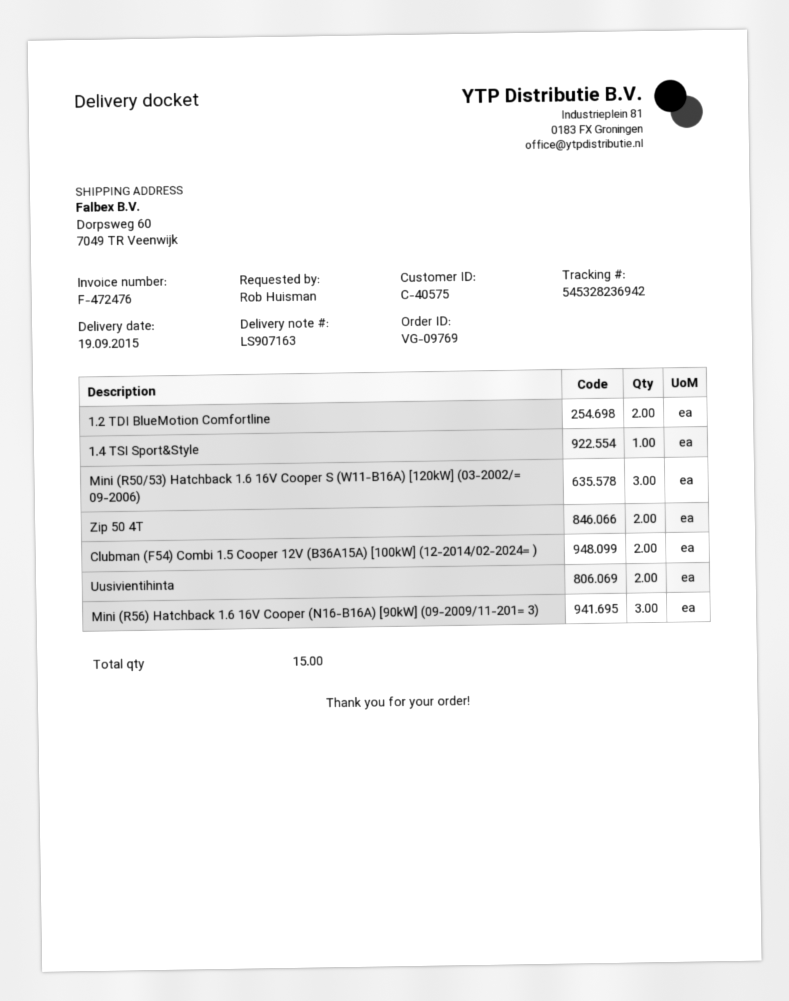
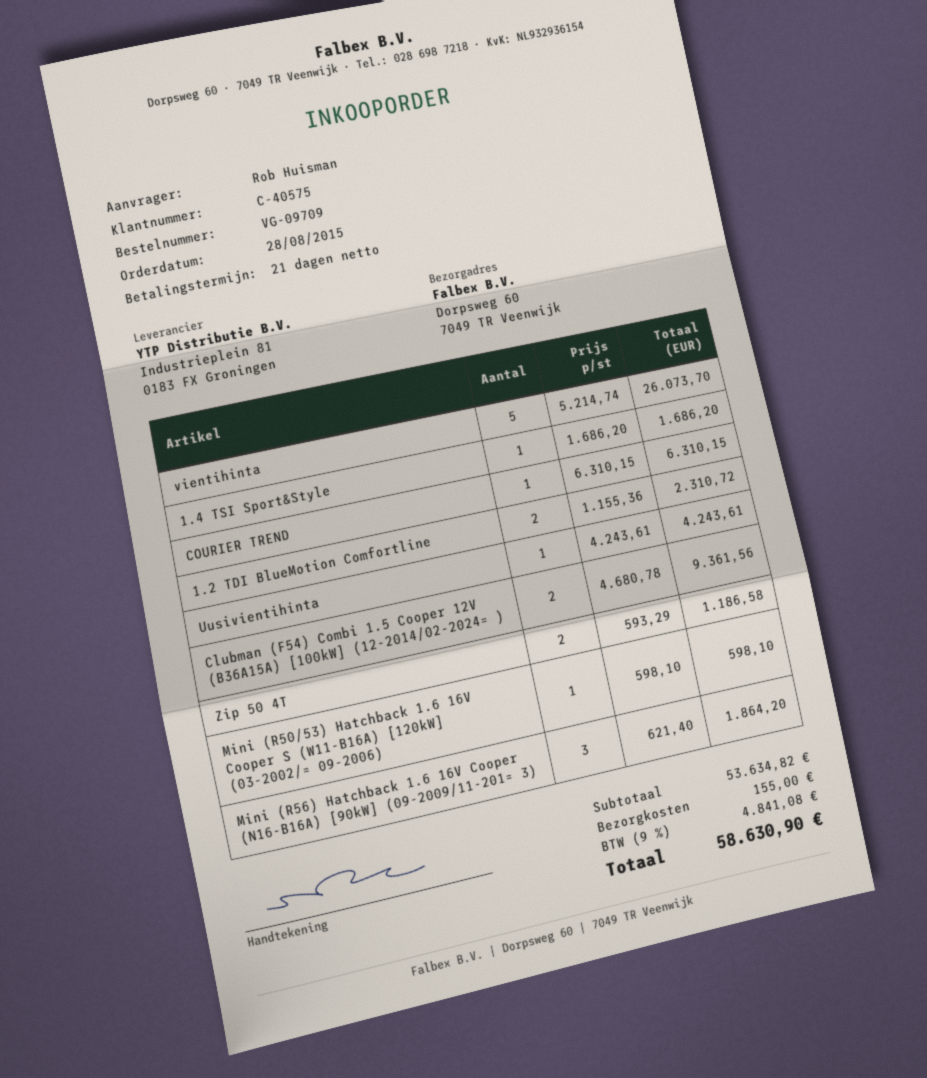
order number: VG-09769 -> VG-09709
Mini (R50/53) Hatchback 1.6 16V Cooper S (W11-B16A) [120kW] (03-2002/= 09-2006): 3 -> 1
Uusivientihinta: 2 -> 1
vientihinta: none -> 5
COURIER TREND: none -> 1

